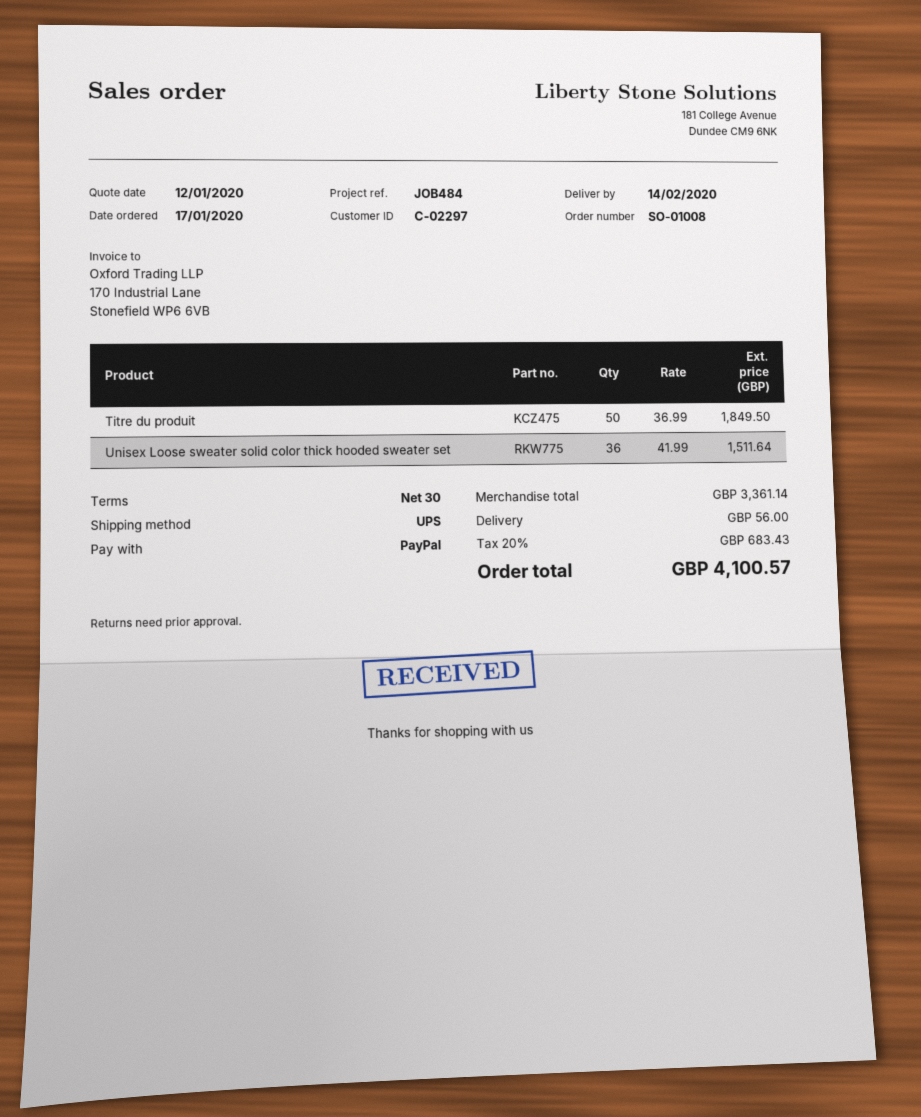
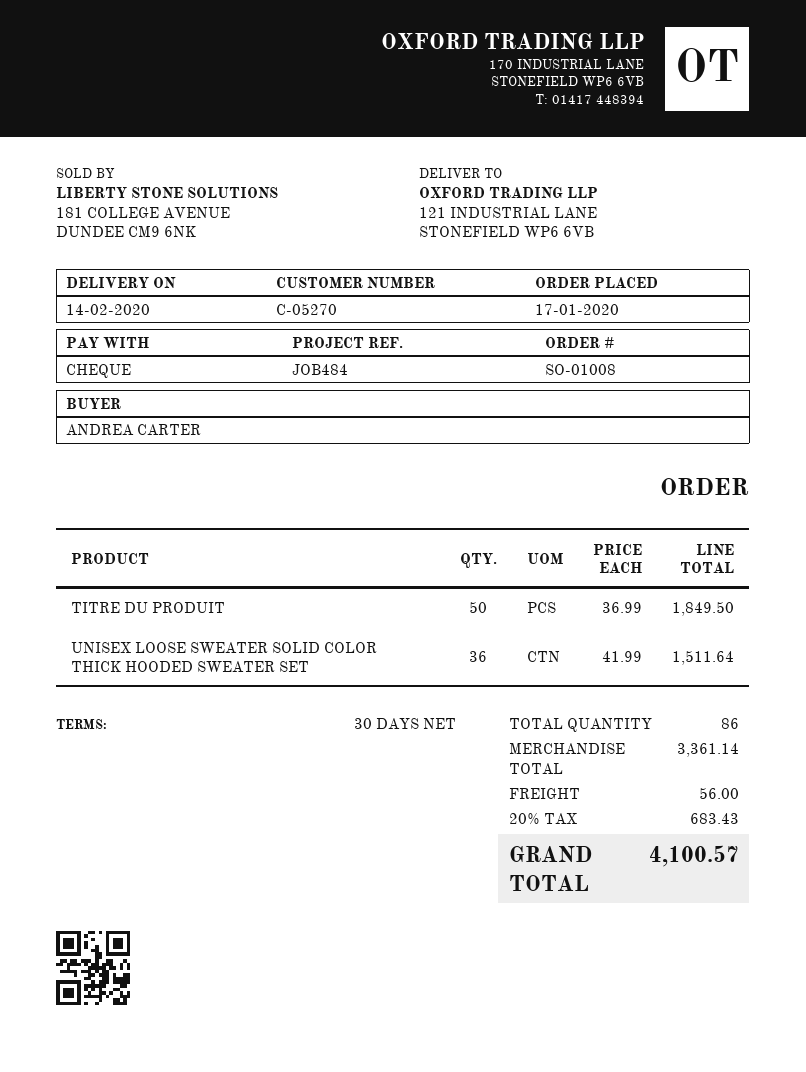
customer number: C-02297 -> C-05270
payment method: PayPal -> cheque

